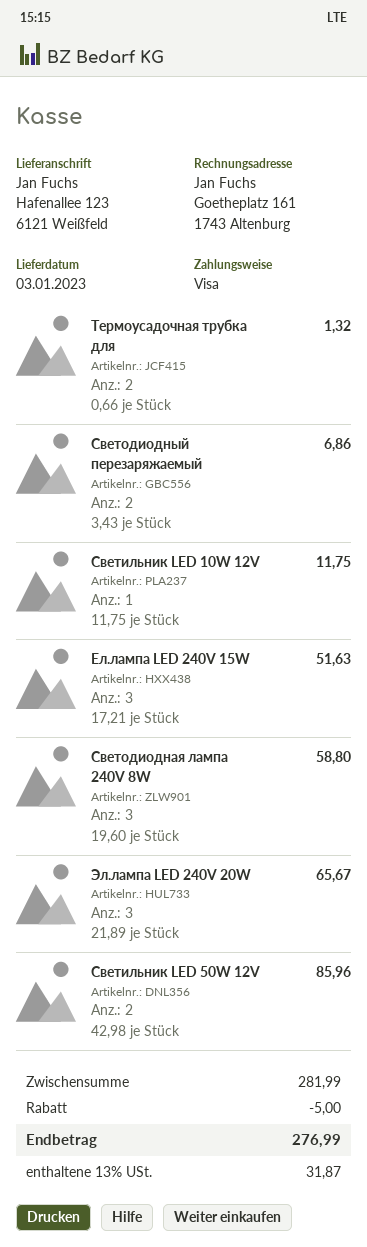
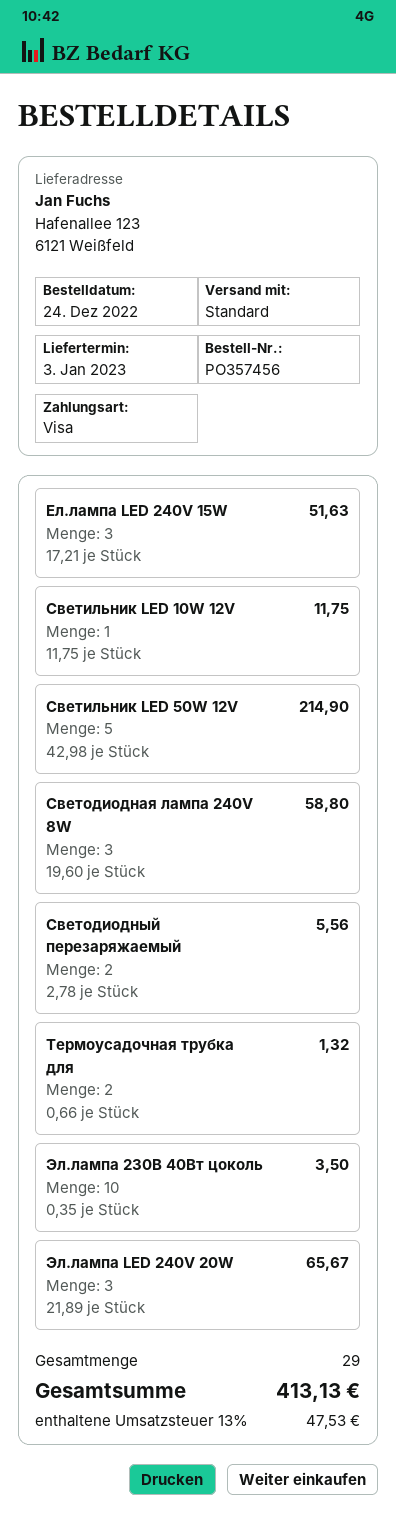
Светодиодный перезаряжаемый: 2 x 3.43 = 6.86 -> 2 x 2.78 = 5.56
Светильник LED 50W 12V: 2 x 42.98 = 85.96 -> 5 x 42.98 = 214.90
Эл.лампа 230В 40Вт цоколь: none -> 10 x 0.35 = 3.50
discount: 5.00 -> none
tax: 13% = 31.87 -> 13% = 47.53
total: 276.99 -> 413.13

